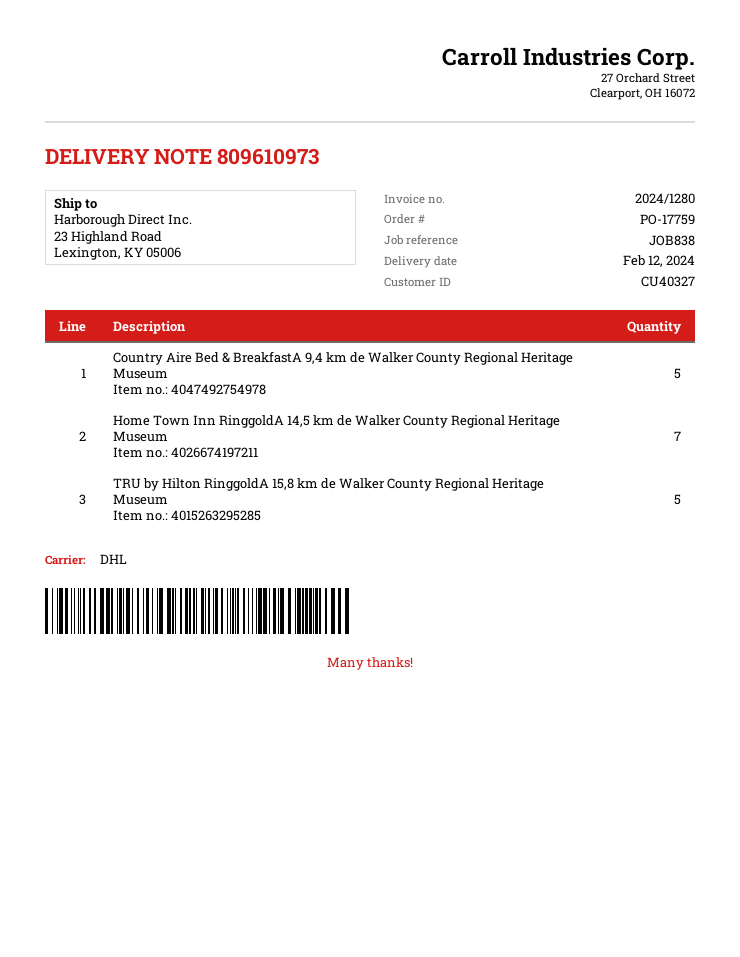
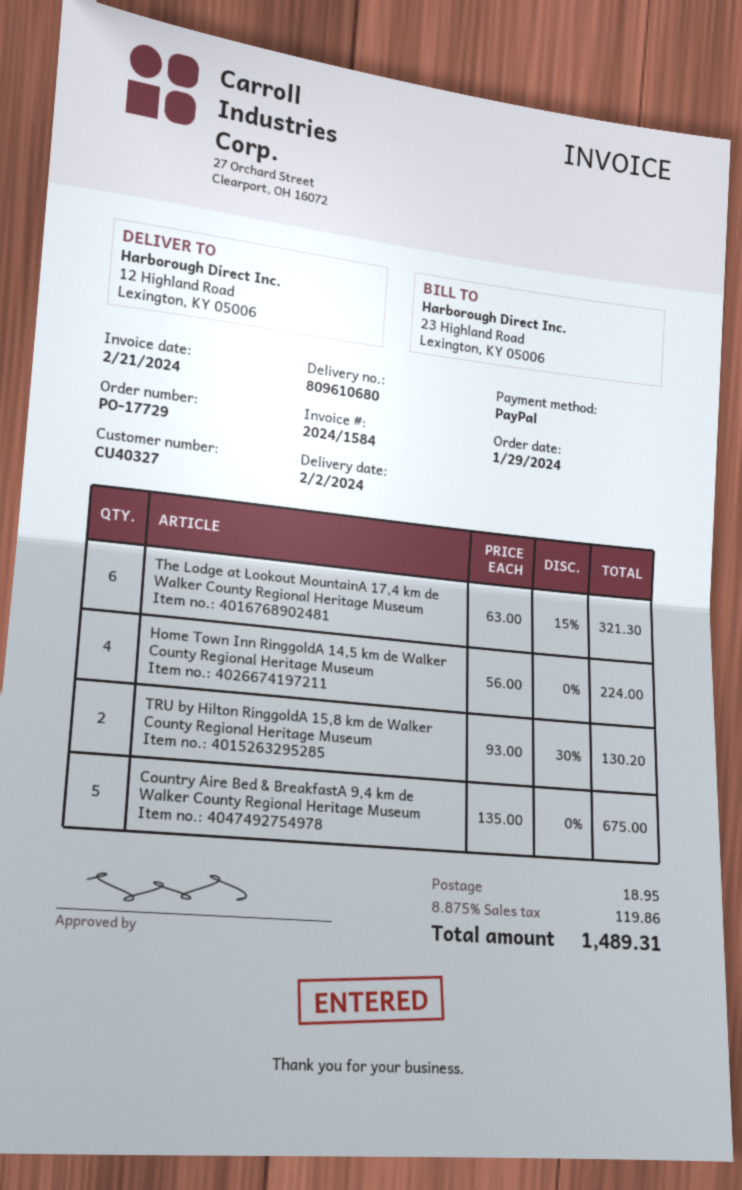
order number: PO-17759 -> PO-17729
delivery note number: 809610973 -> 809610680
delivery date: 2024-02-12 -> 2024-02-02
invoice number: 2024/1280 -> 2024/1584
ship to: 23 Highland Road, Lexington, KY 05006 -> 12 Highland Road, Lexington, KY 05006
Home Town Inn RinggoldA 14,5 km de Walker County Regional Heritage Museum: 7 -> 4
TRU by Hilton RinggoldA 15,8 km de Walker County Regional Heritage Museum: 5 -> 2
The Lodge at Lookout MountainA 17,4 km de Walker County Regional Heritage Museum: none -> 6

